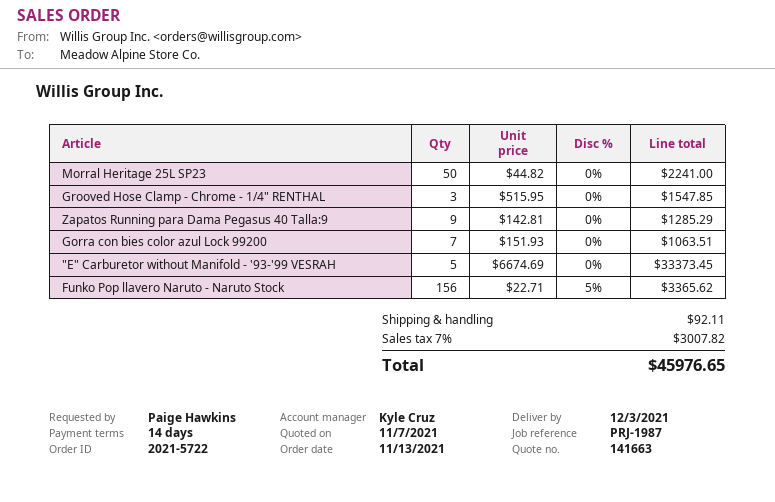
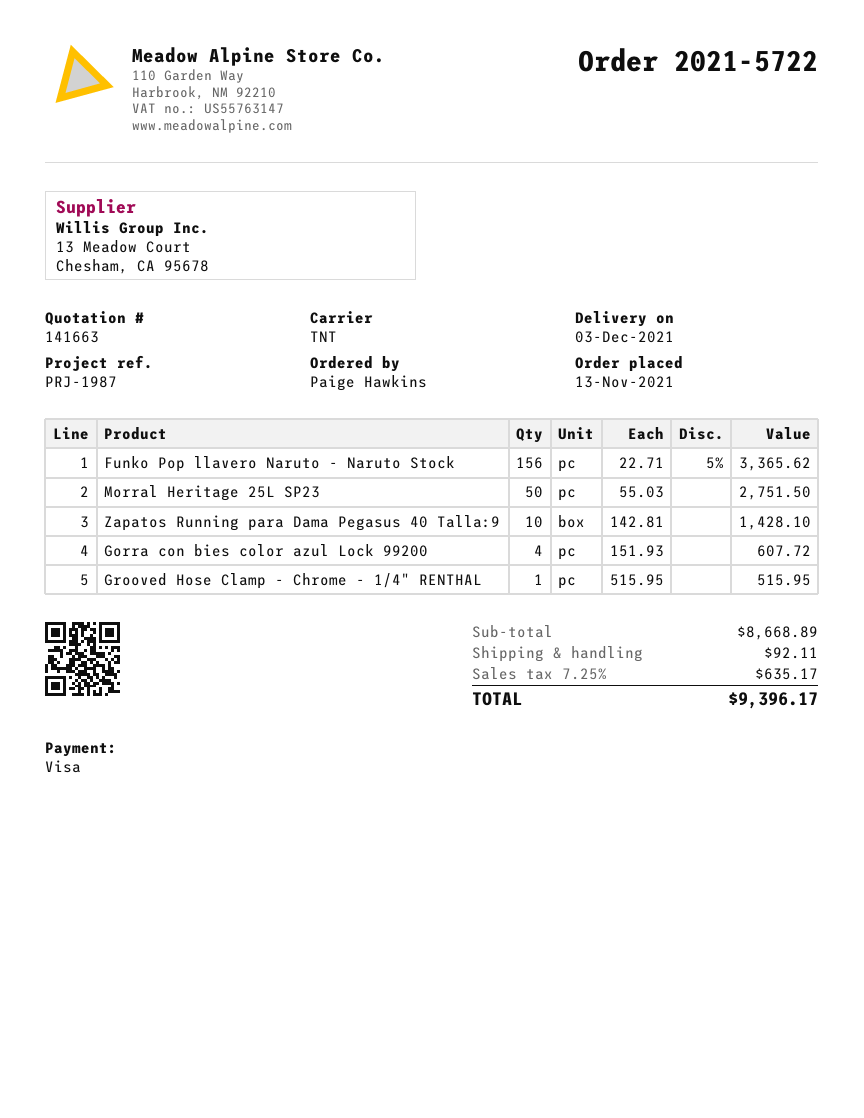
Morral Heritage 25L SP23: 50 x 44.82 = 2241.00 -> 50 x 55.03 = 2751.50
Grooved Hose Clamp - Chrome - 1/4" RENTHAL: 3 x 515.95 = 1547.85 -> 1 x 515.95 = 515.95
Zapatos Running para Dama Pegasus 40 Talla:9: 9 x 142.81 = 1285.29 -> 10 x 142.81 = 1428.10
Gorra con bies color azul Lock 99200: 7 x 151.93 = 1063.51 -> 4 x 151.93 = 607.72
"E" Carburetor without Manifold - '93-'99 VESRAH: 5 x 6674.69 = 33373.45 -> none
tax: 7% = 3007.82 -> 7.25% = 635.17
total: 45976.65 -> 9396.17

